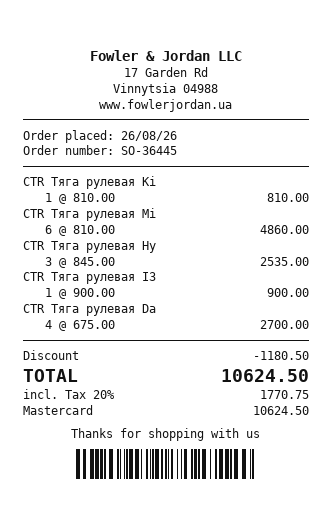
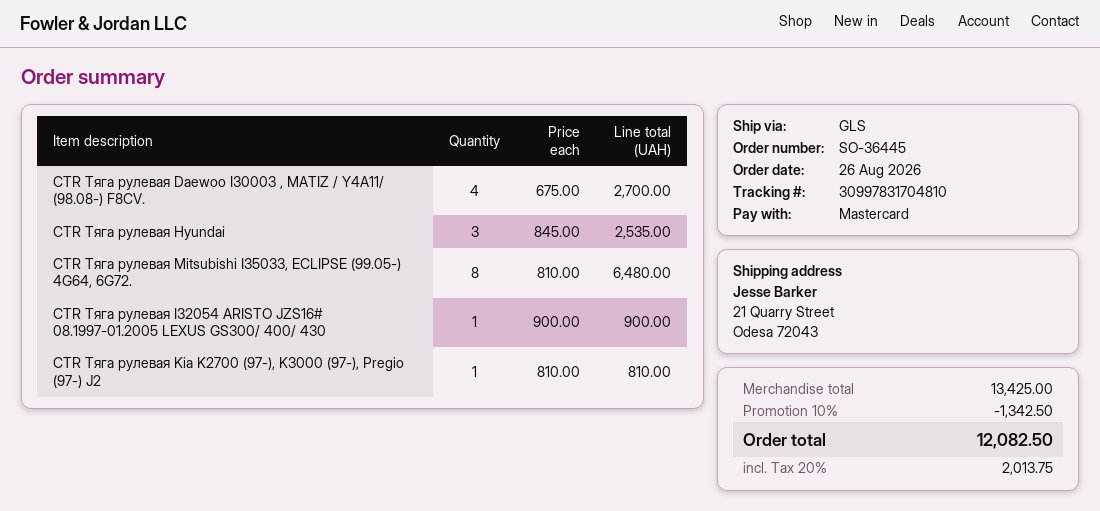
CTR Тяга рулевая Mi: 6 x 810.00 = 4860.00 -> 8 x 810.00 = 6480.00
discount: 1180.50 -> 1342.50
tax: 20% = 1770.75 -> 20% = 2013.75
total: 10624.50 -> 12082.50

